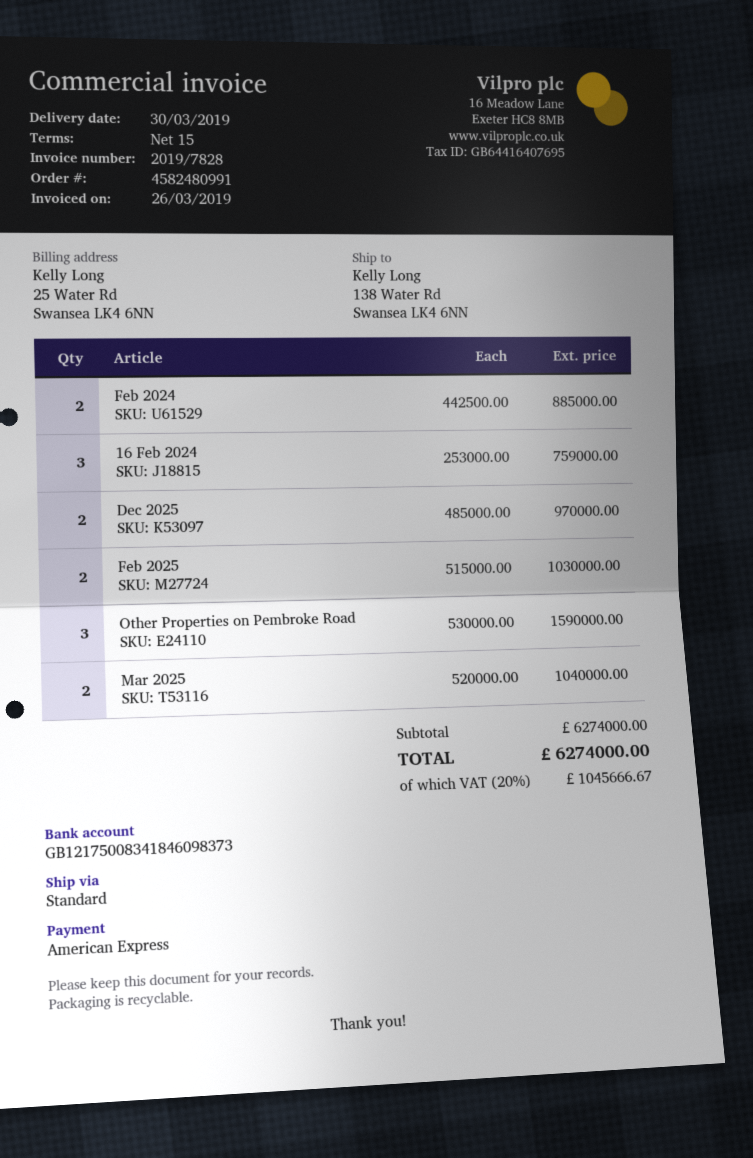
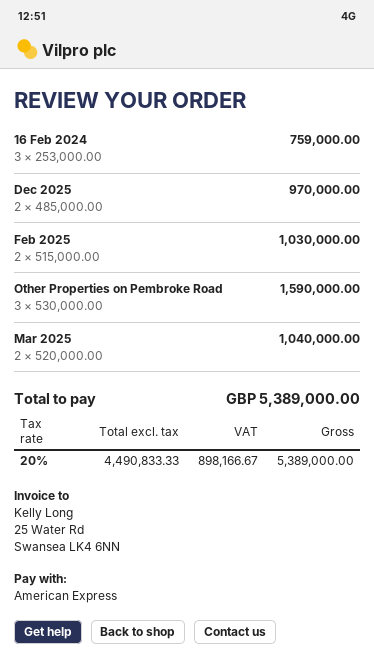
Feb 2024: 2 x 442500.00 = 885000.00 -> none
tax: 20% = 1045666.67 -> 20% = 898166.67
total: 6274000.00 -> 5389000.00

